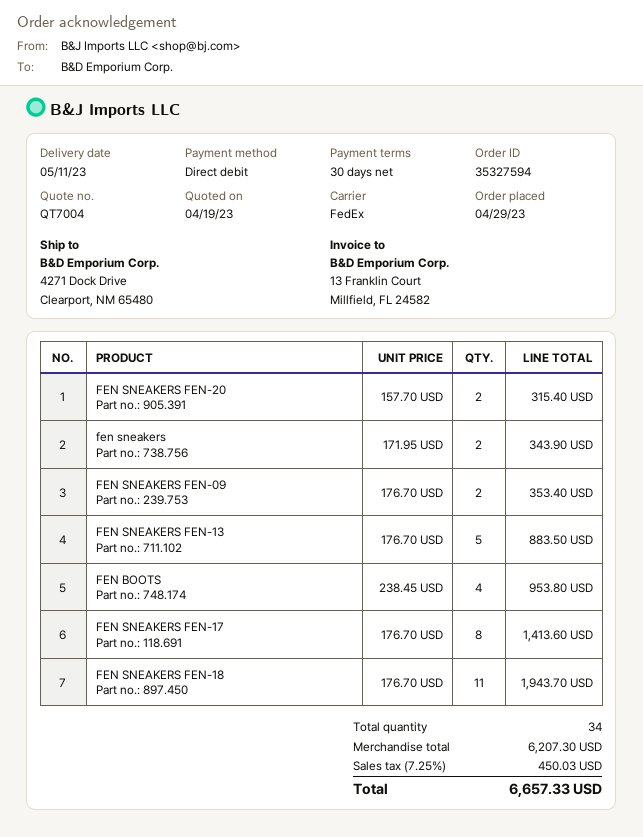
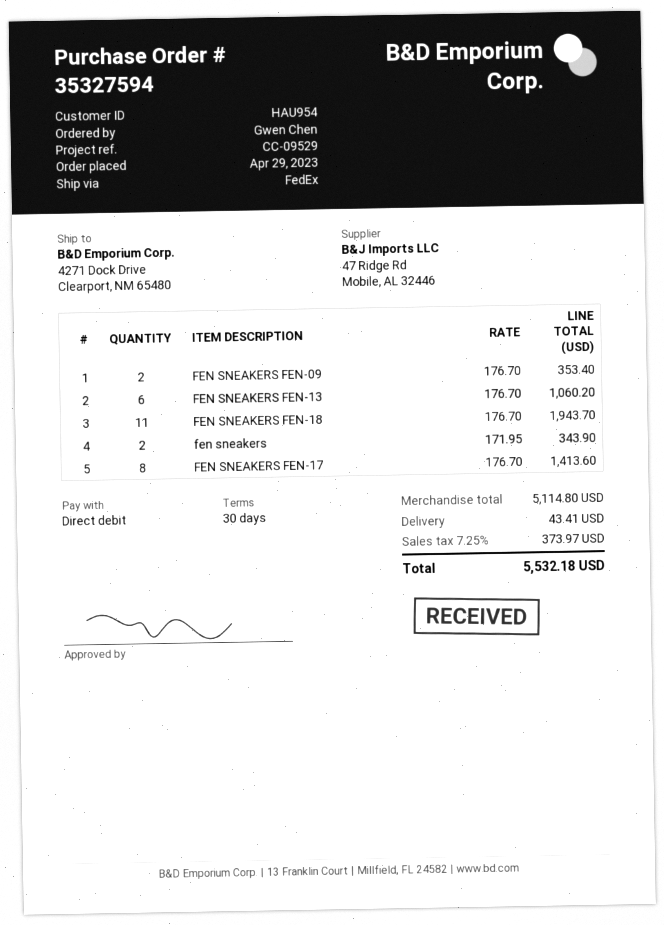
FEN SNEAKERS FEN-20: 2 x 157.70 = 315.40 -> none
FEN SNEAKERS FEN-13: 5 x 176.70 = 883.50 -> 6 x 176.70 = 1060.20
FEN BOOTS: 4 x 238.45 = 953.80 -> none
subtotal: 6207.30 -> 5114.80
shipping: none -> 43.41
tax: 7.25% = 450.03 -> 7.25% = 373.97
total: 6657.33 -> 5532.18

